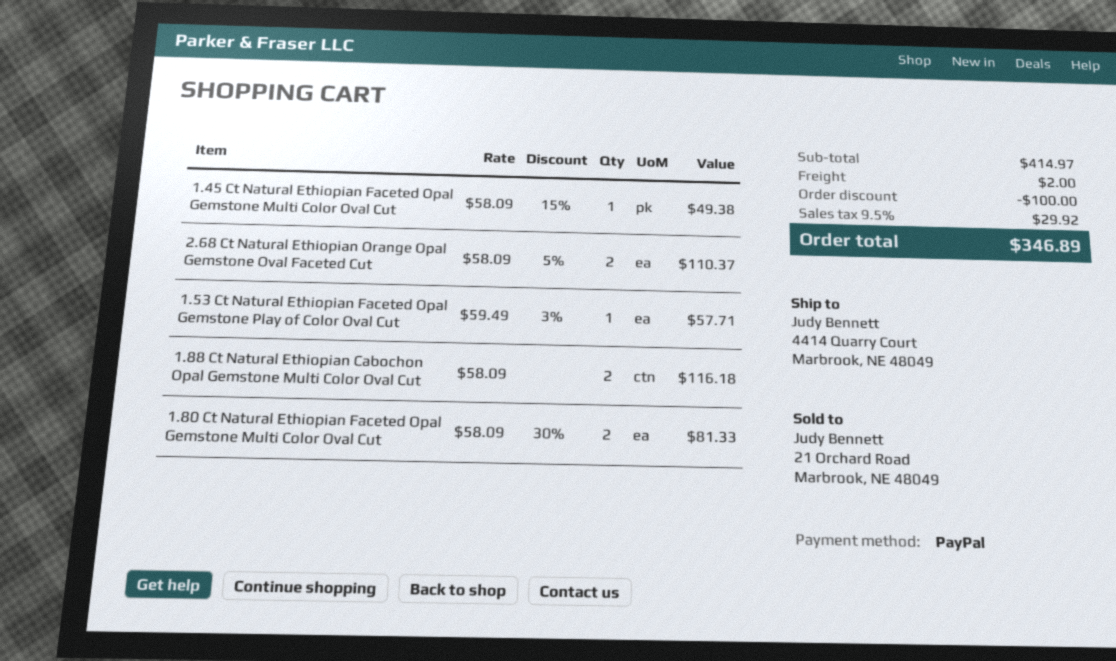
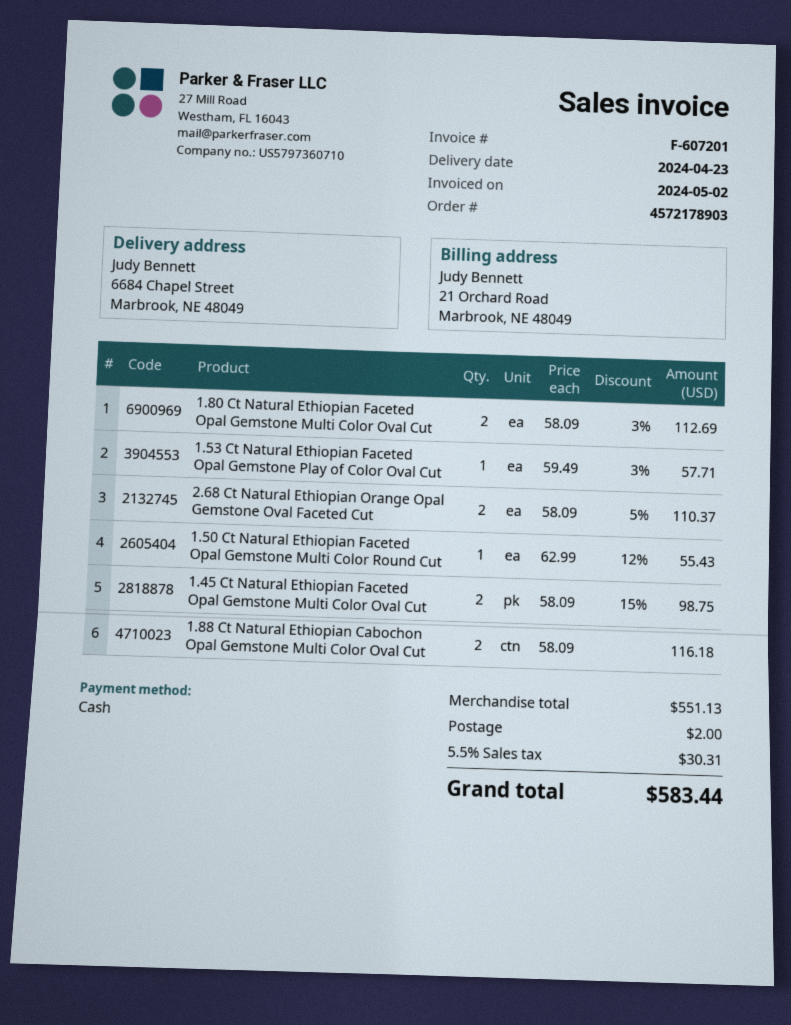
payment method: PayPal -> cash
ship to: 4414 Quarry Court, Marbrook, NE 48049 -> 6684 Chapel Street, Marbrook, NE 48049
1.45 Ct Natural Ethiopian Faceted Opal Gemstone Multi Color Oval Cut: 1 x 58.09 - 15% = 49.38 -> 2 x 58.09 - 15% = 98.75
1.80 Ct Natural Ethiopian Faceted Opal Gemstone Multi Color Oval Cut: 2 x 58.09 - 30% = 81.33 -> 2 x 58.09 - 3% = 112.69
1.50 Ct Natural Ethiopian Faceted Opal Gemstone Multi Color Round Cut: none -> 1 x 62.99 - 12% = 55.43
subtotal: 414.97 -> 551.13
discount: 100.00 -> none
tax: 9.5% = 29.92 -> 5.5% = 30.31
total: 346.89 -> 583.44

